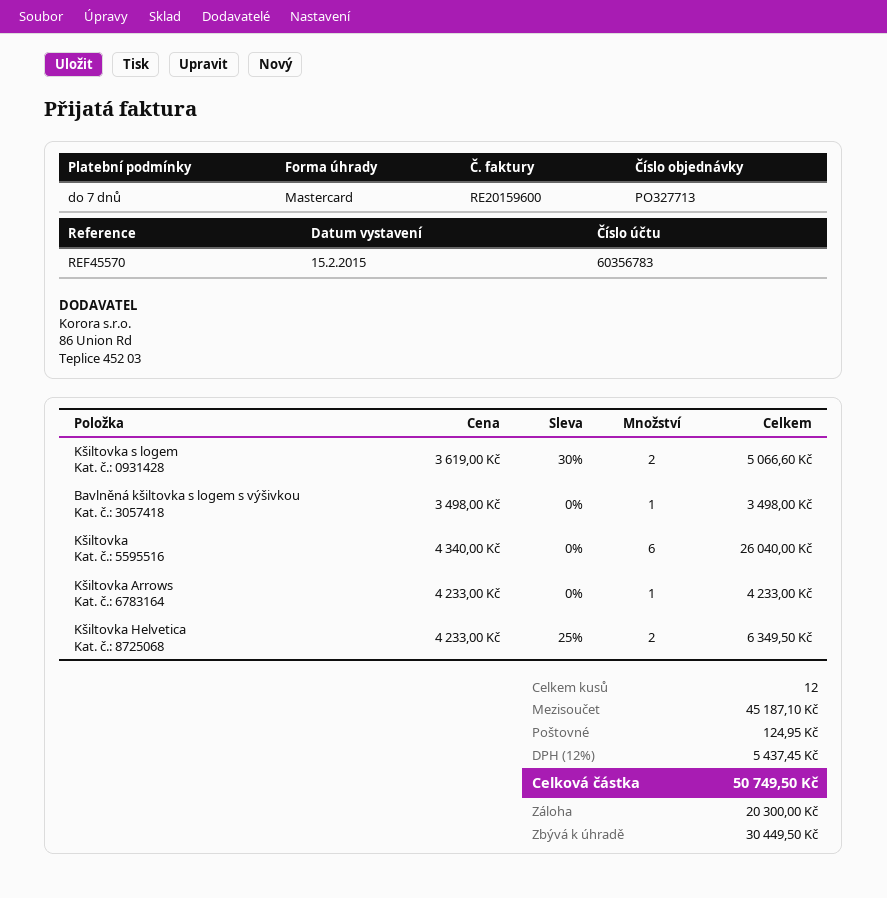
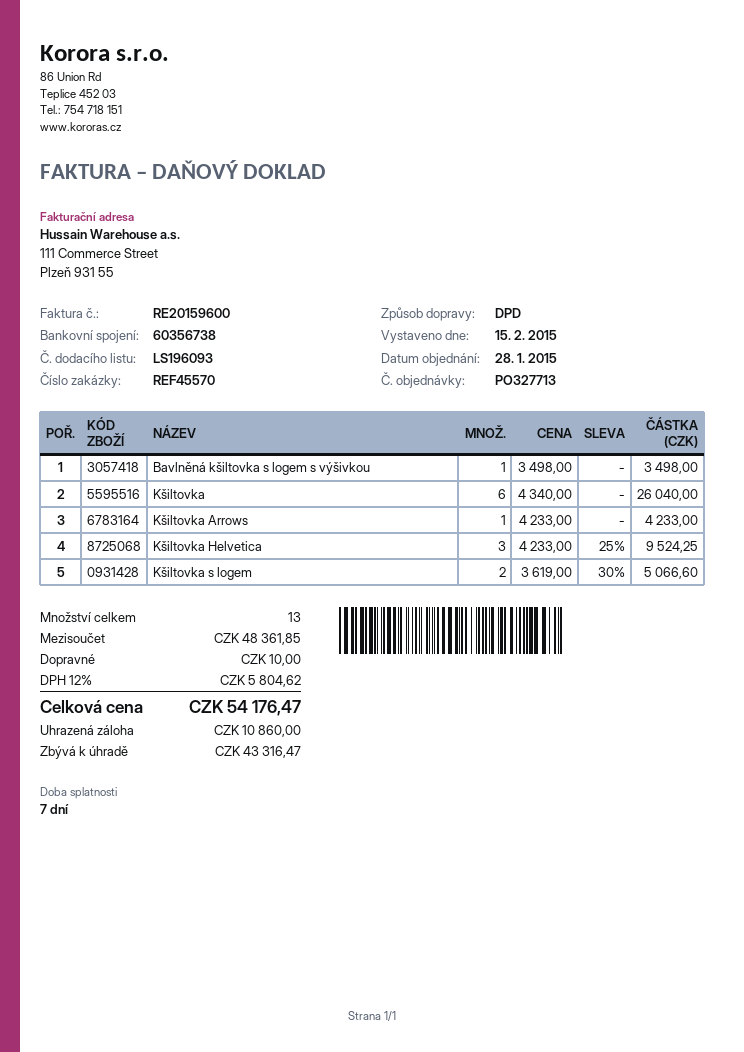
bank account: 60356783 -> 60356738
Kšiltovka Helvetica: 2 x 4233.00 - 25% = 6349.50 -> 3 x 4233.00 - 25% = 9524.25
total quantity: 12 -> 13
subtotal: 45187.10 -> 48361.85
shipping: 124.95 -> 10.00
tax: 12% = 5437.45 -> 12% = 5804.62
total: 50749.50 -> 54176.47
deposit: 20300.00 -> 10860.00
balance: 30449.50 -> 43316.47

